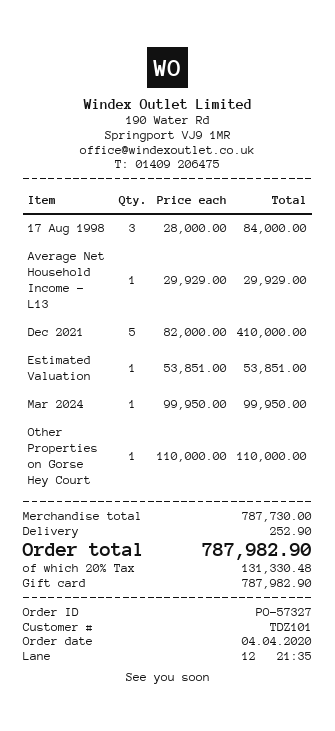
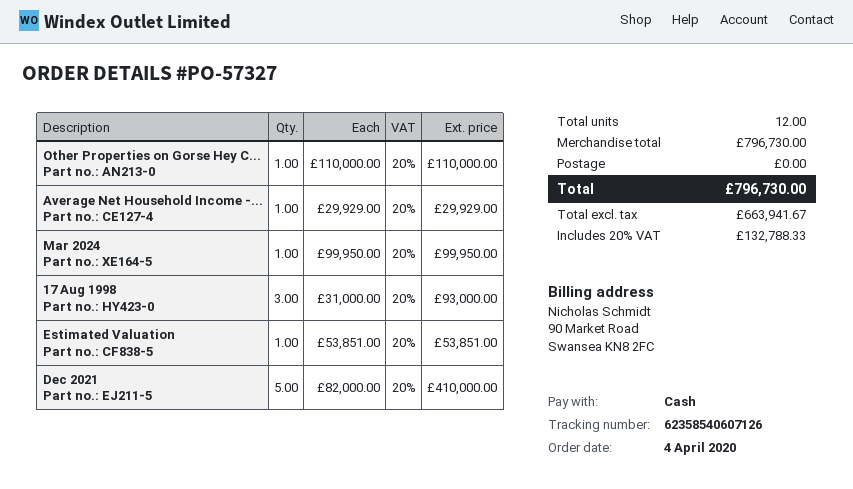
payment method: gift card -> cash
17 Aug 1998: 3 x 28000.00 = 84000.00 -> 3 x 31000.00 = 93000.00
subtotal: 787730.00 -> 796730.00
shipping: 252.90 -> 0.00
tax: 20% = 131330.48 -> 20% = 132788.33
total: 787982.90 -> 796730.00

